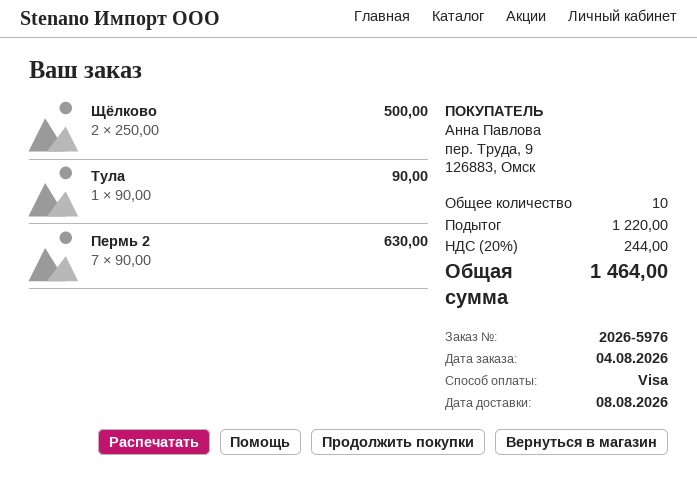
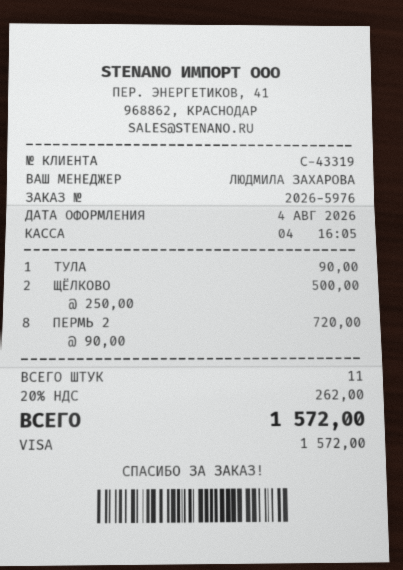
Пермь 2: 7 x 90.00 = 630.00 -> 8 x 90.00 = 720.00
total quantity: 10 -> 11
tax: 20% = 244.00 -> 20% = 262.00
total: 1464.00 -> 1572.00

